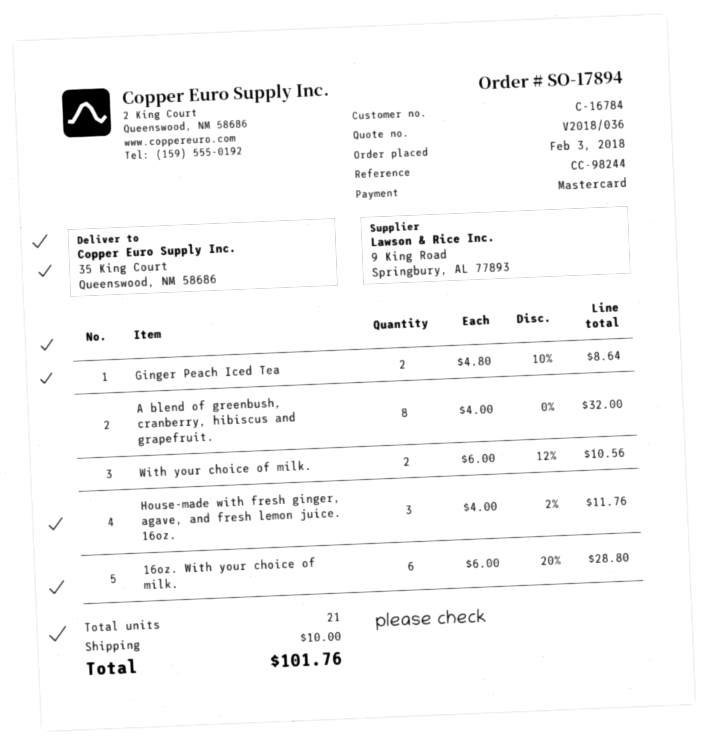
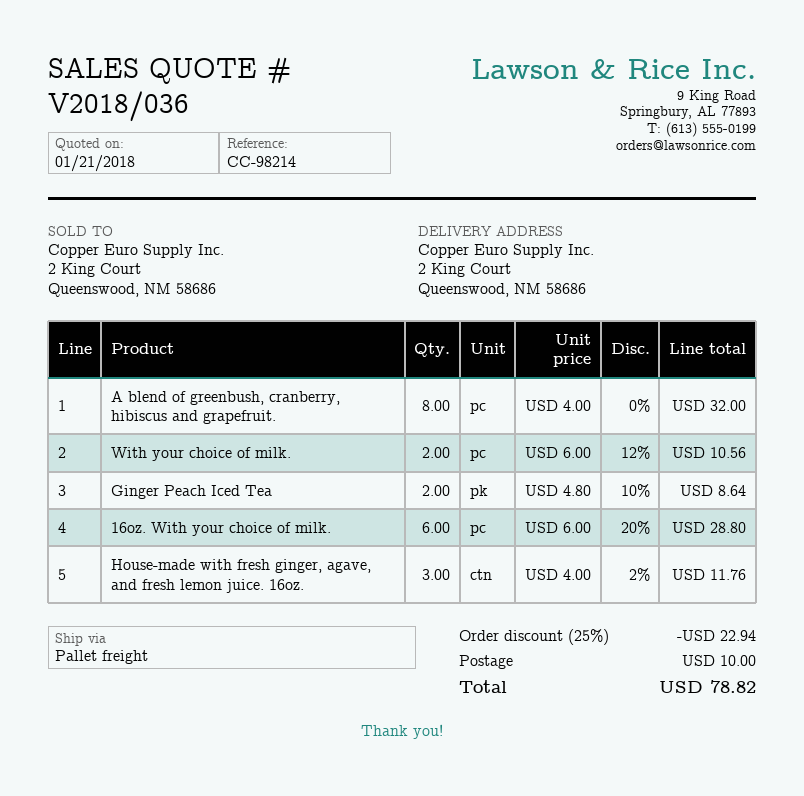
reference: CC-98244 -> CC-98214
ship to: 35 King Court, Queenswood, NM 58686 -> 2 King Court, Queenswood, NM 58686
discount: none -> 25% = 22.94
total: 101.76 -> 78.82

